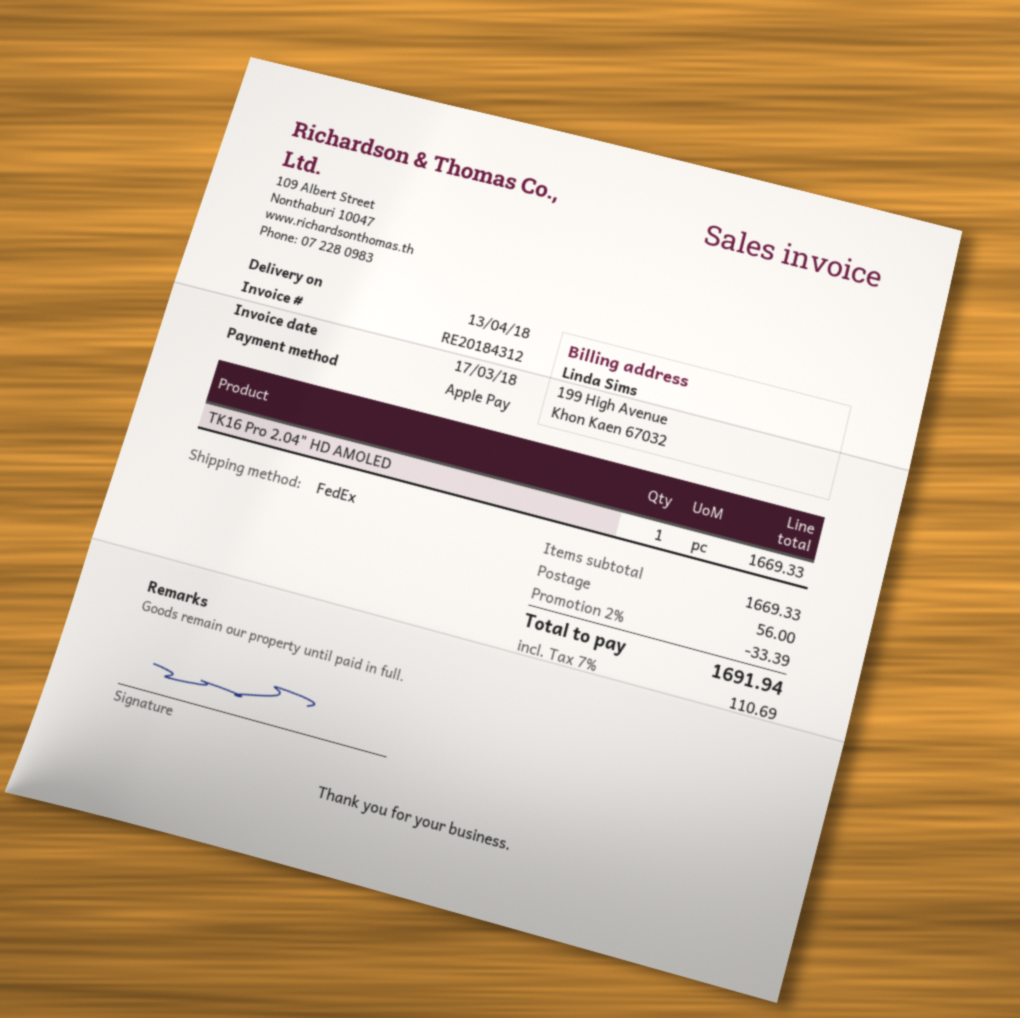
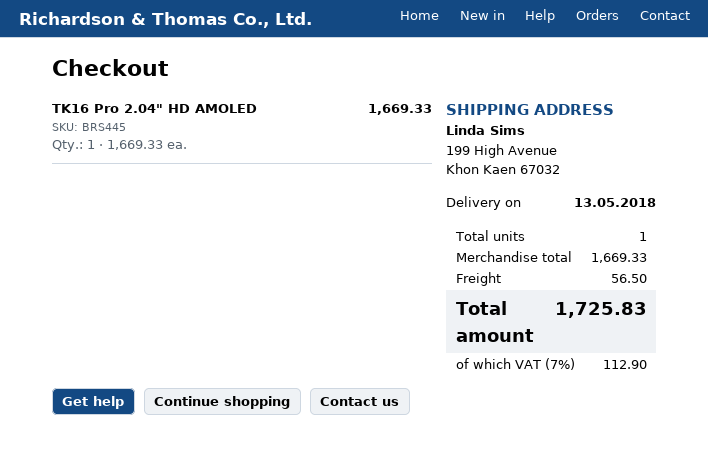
delivery date: 2018-04-13 -> 2018-05-13
discount: 2% = 33.39 -> none
shipping: 56.00 -> 56.50
tax: 7% = 110.69 -> 7% = 112.90
total: 1691.94 -> 1725.83

